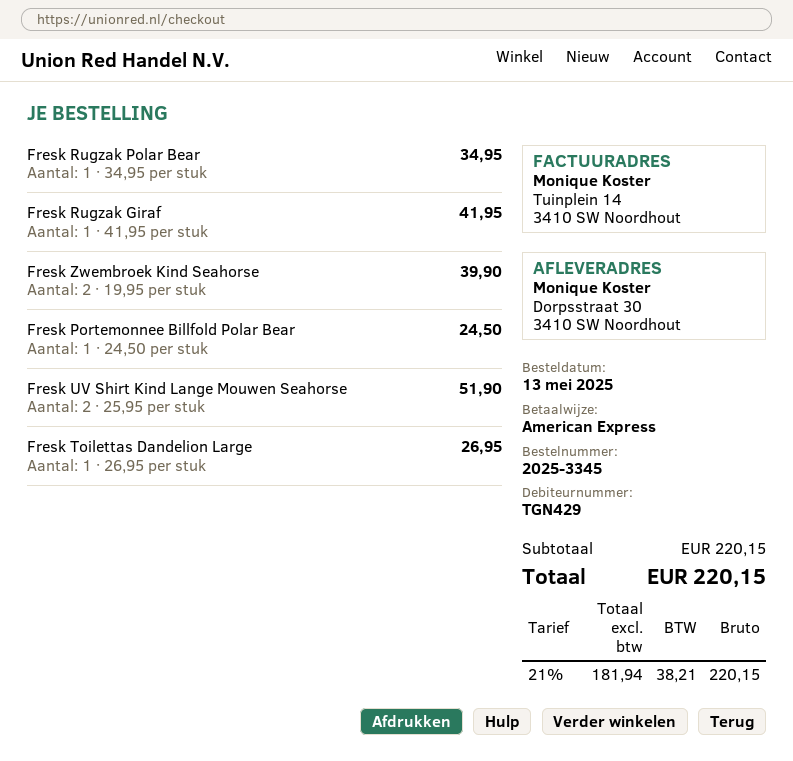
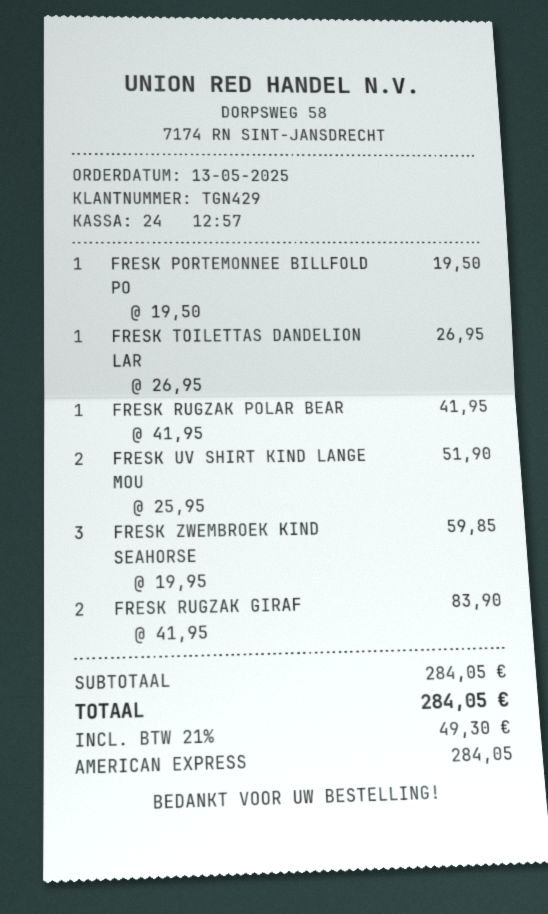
Fresk Rugzak Polar Bear: 1 x 34.95 = 34.95 -> 1 x 41.95 = 41.95
Fresk Rugzak Giraf: 1 x 41.95 = 41.95 -> 2 x 41.95 = 83.90
Fresk Zwembroek Kind Seahorse: 2 x 19.95 = 39.90 -> 3 x 19.95 = 59.85
Fresk Portemonnee Billfold Polar Bear: 1 x 24.50 = 24.50 -> 1 x 19.50 = 19.50
subtotal: 220.15 -> 284.05
tax: 21% = 38.21 -> 21% = 49.30
total: 220.15 -> 284.05

